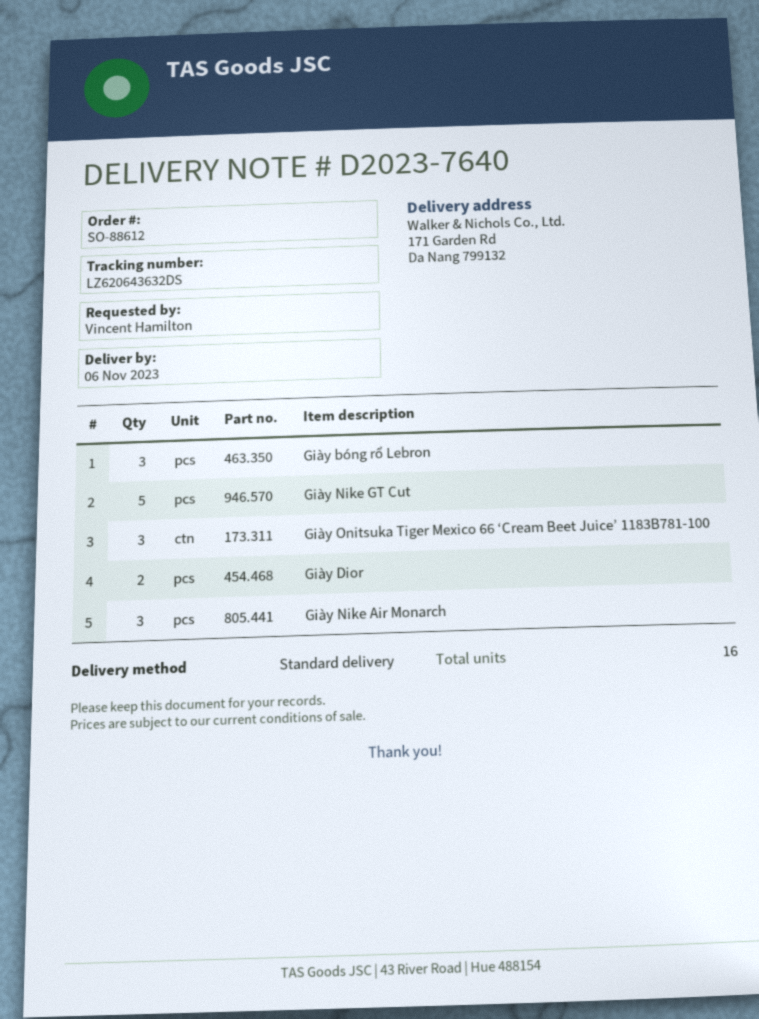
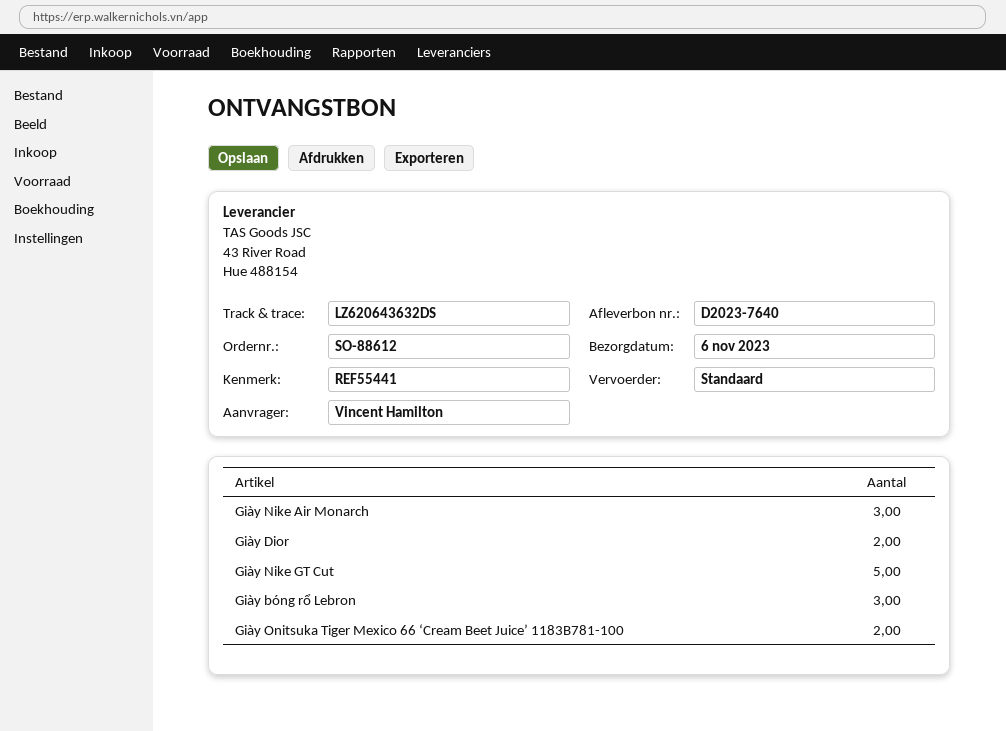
Giày Onitsuka Tiger Mexico 66 ‘Cream Beet Juice’ 1183B781-100: 3 -> 2

